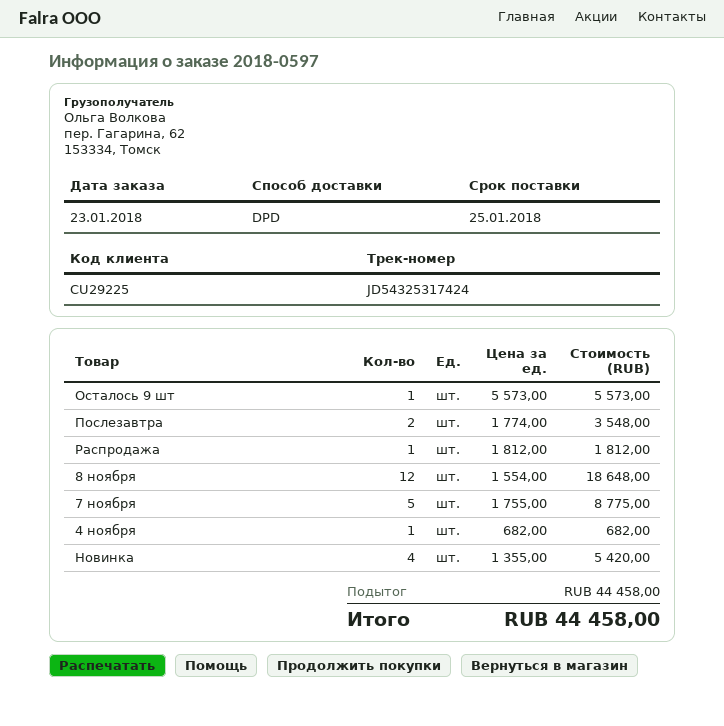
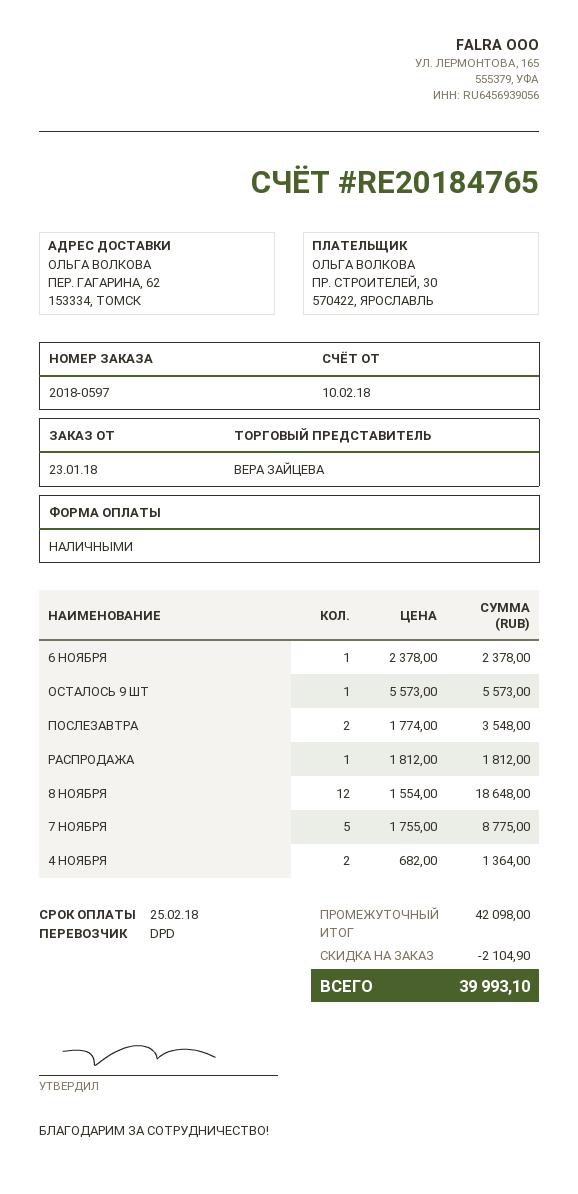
4 ноября: 1 x 682.00 = 682.00 -> 2 x 682.00 = 1364.00
Новинка: 4 x 1355.00 = 5420.00 -> none
6 НОЯБРЯ: none -> 1 x 2378.00 = 2378.00
subtotal: 44458.00 -> 42098.00
discount: none -> 2104.90
total: 44458.00 -> 39993.10

